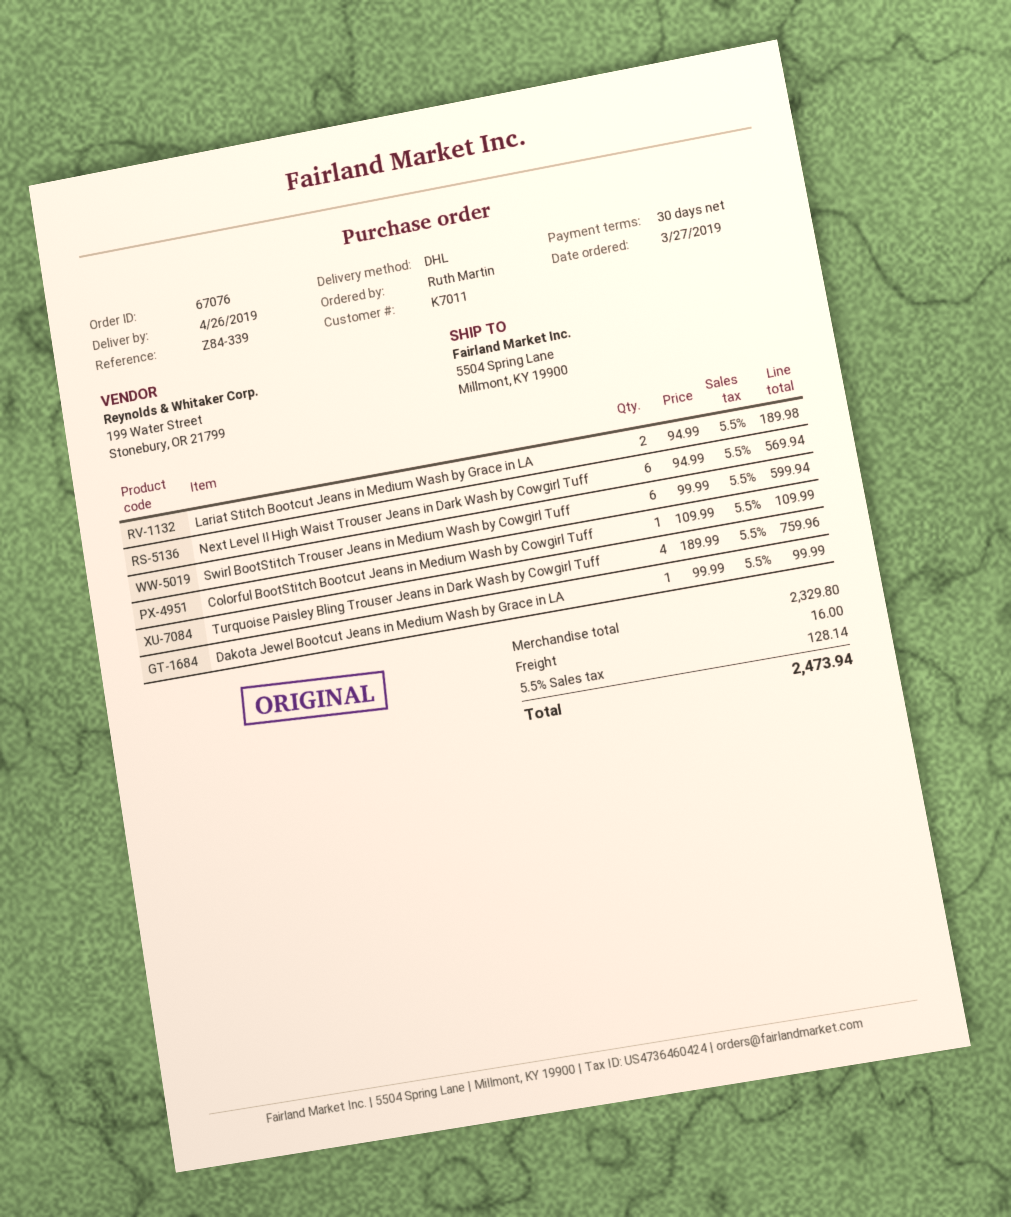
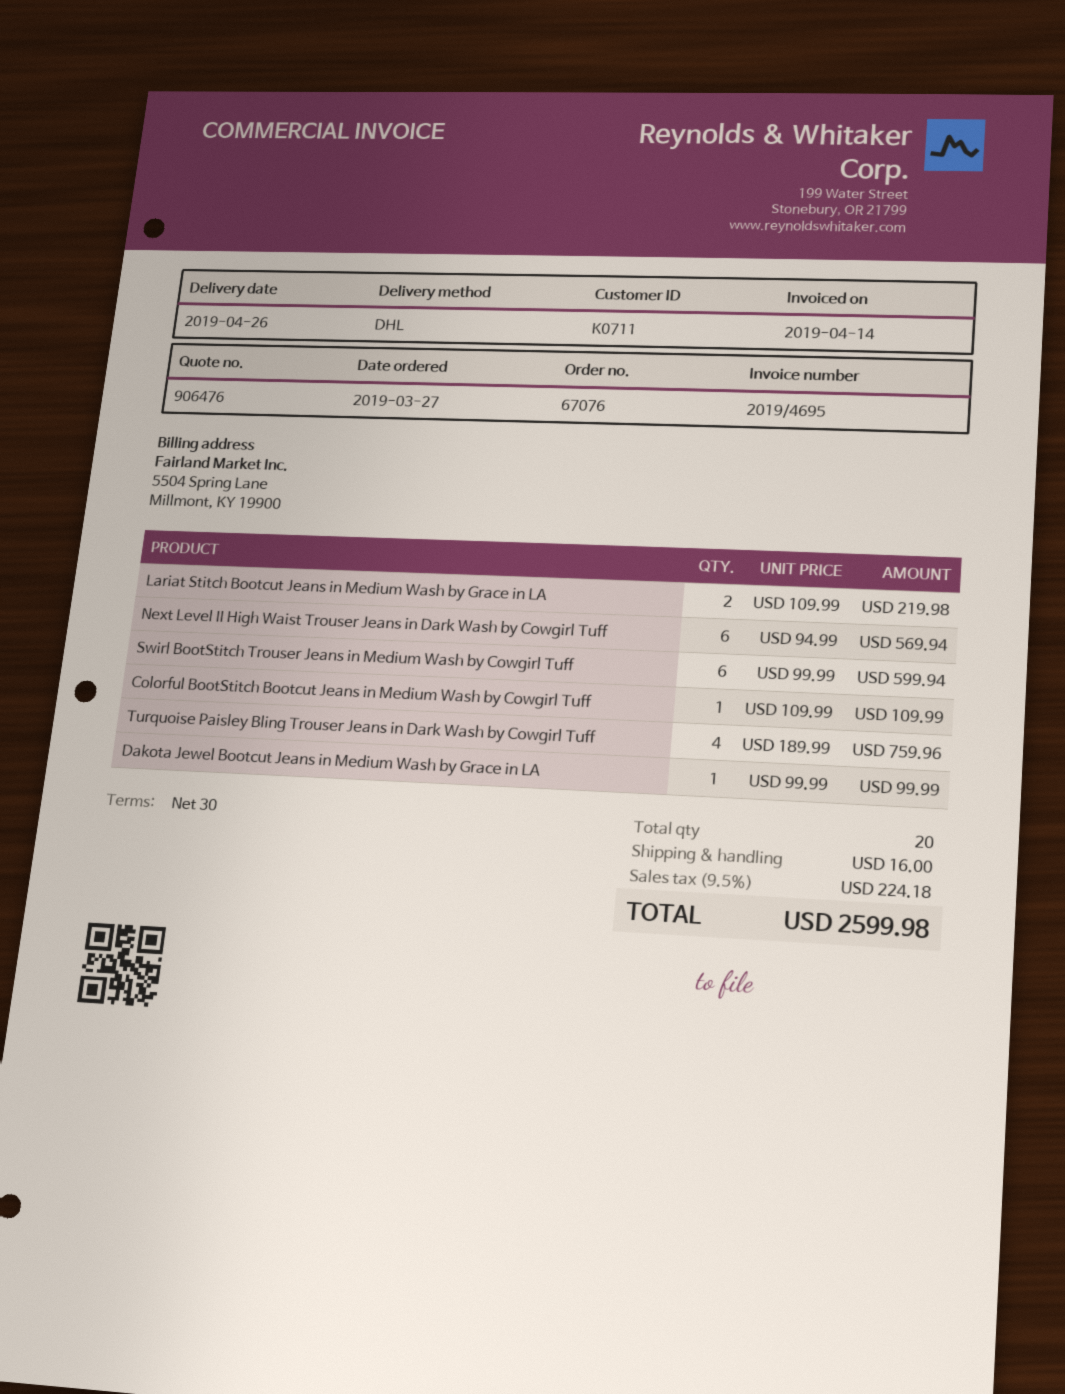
customer number: K7011 -> K0711
Lariat Stitch Bootcut Jeans in Medium Wash by Grace in LA: 2 x 94.99 = 189.98 -> 2 x 109.99 = 219.98
tax: 5.5% = 128.14 -> 9.5% = 224.18
total: 2473.94 -> 2599.98

